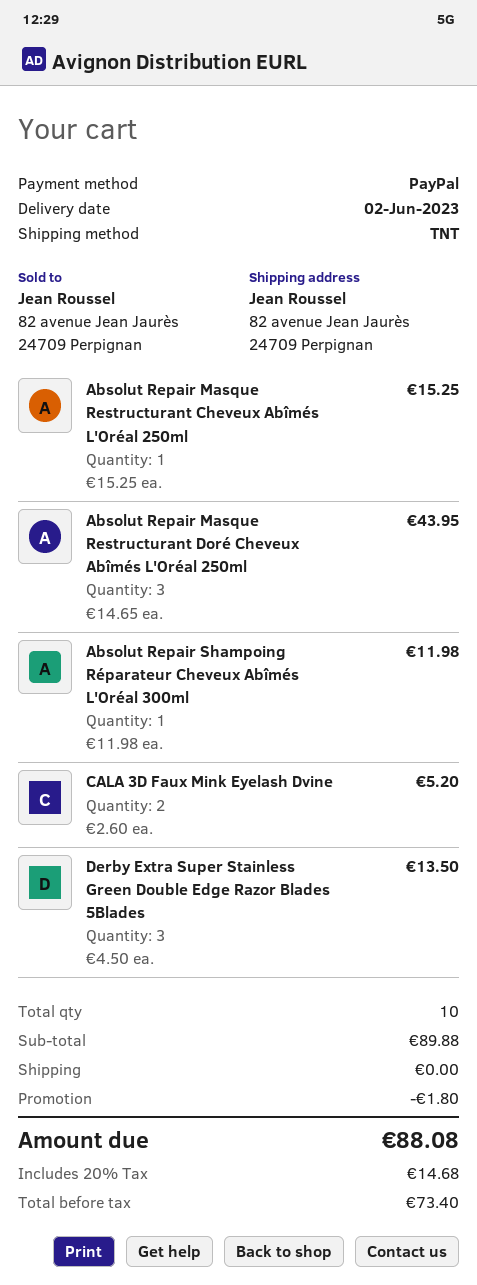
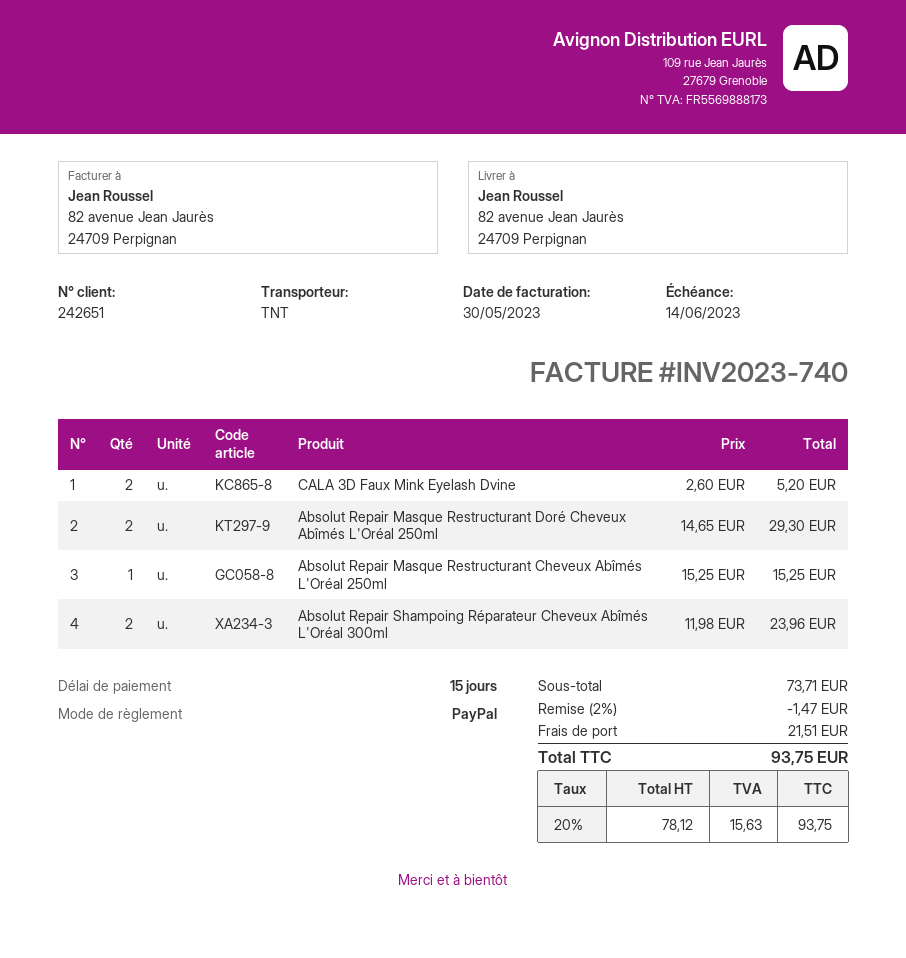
Absolut Repair Masque Restructurant Doré Cheveux Abîmés L'Oréal 250ml: 3 x 14.65 = 43.95 -> 2 x 14.65 = 29.30
Absolut Repair Shampoing Réparateur Cheveux Abîmés L'Oréal 300ml: 1 x 11.98 = 11.98 -> 2 x 11.98 = 23.96
Derby Extra Super Stainless Green Double Edge Razor Blades 5Blades: 3 x 4.50 = 13.50 -> none
subtotal: 89.88 -> 73.71
discount: 1.80 -> 1.47
shipping: 0.00 -> 21.51
net: 73.40 -> 78.12
tax: 20% = 14.68 -> 20% = 15.63
total: 88.08 -> 93.75

